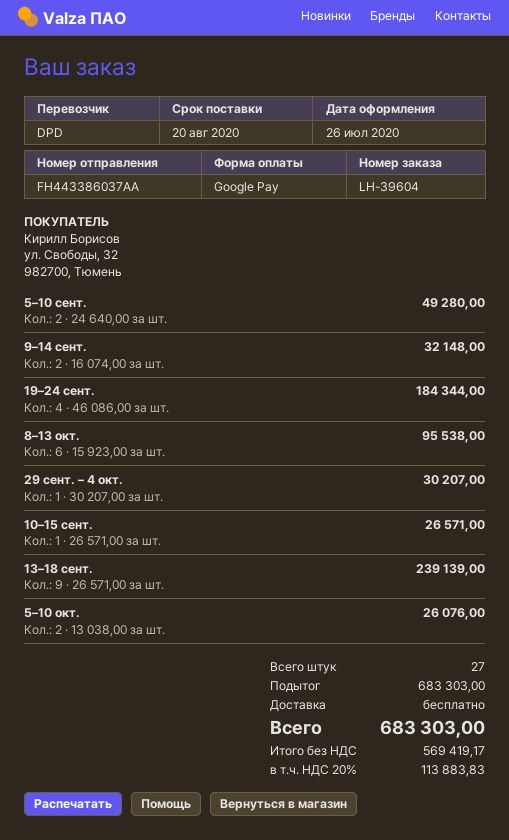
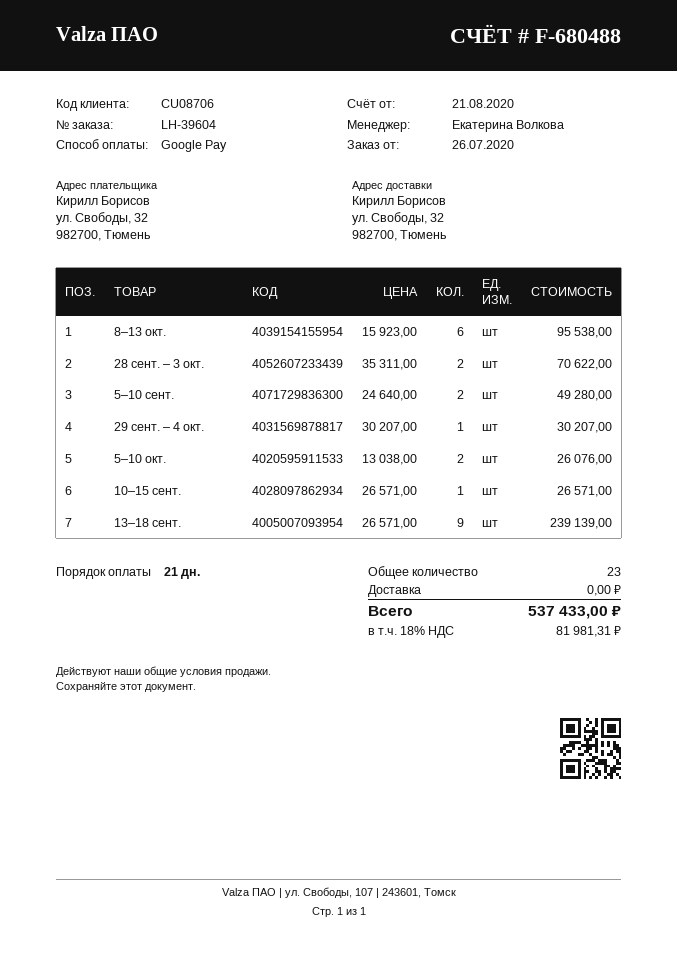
9–14 сент.: 2 x 16074.00 = 32148.00 -> none
19–24 сент.: 4 x 46086.00 = 184344.00 -> none
28 сент. – 3 окт.: none -> 2 x 35311.00 = 70622.00
total quantity: 27 -> 23
tax: 20% = 113883.83 -> 18% = 81981.31
total: 683303.00 -> 537433.00

